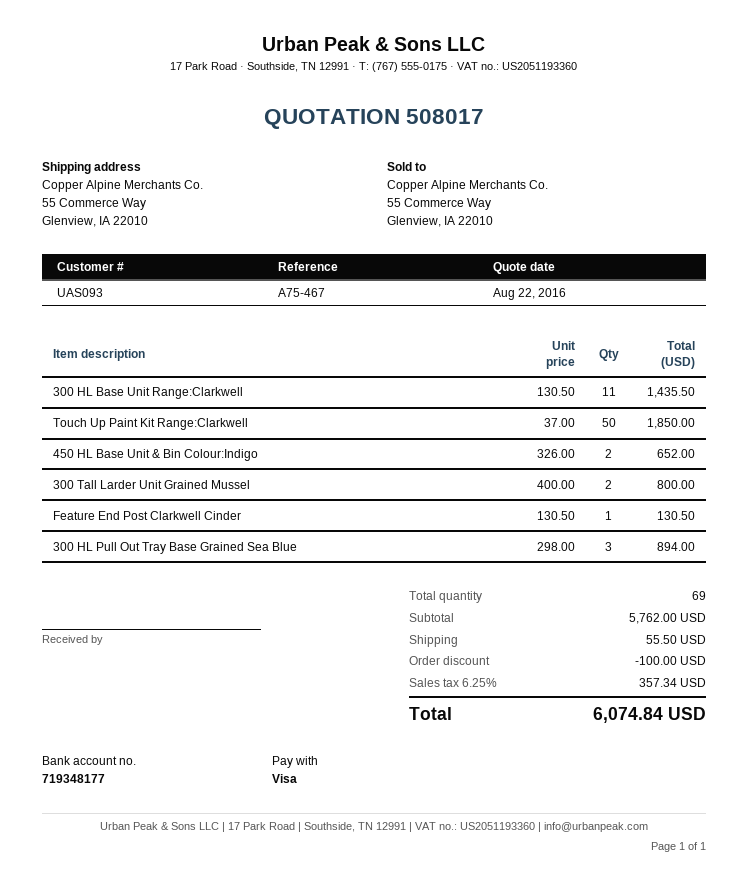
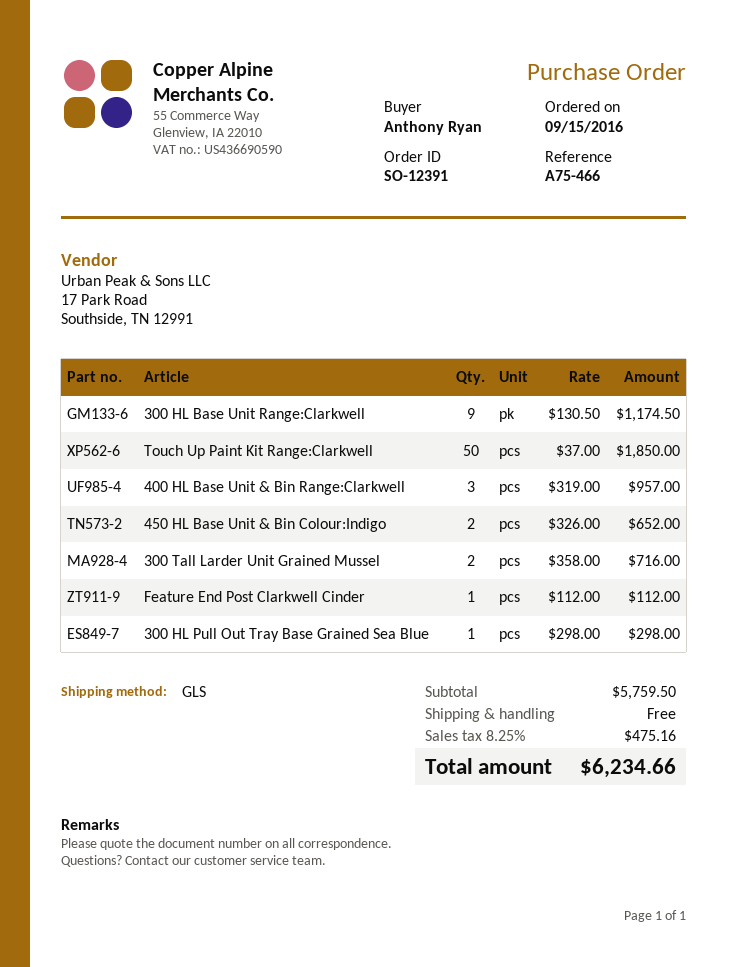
reference: A75-467 -> A75-466
300 HL Base Unit Range:Clarkwell: 11 x 130.50 = 1435.50 -> 9 x 130.50 = 1174.50
300 Tall Larder Unit Grained Mussel: 2 x 400.00 = 800.00 -> 2 x 358.00 = 716.00
Feature End Post Clarkwell Cinder: 1 x 130.50 = 130.50 -> 1 x 112.00 = 112.00
300 HL Pull Out Tray Base Grained Sea Blue: 3 x 298.00 = 894.00 -> 1 x 298.00 = 298.00
400 HL Base Unit & Bin Range:Clarkwell: none -> 3 x 319.00 = 957.00
subtotal: 5762.00 -> 5759.50
discount: 100.00 -> none
shipping: 55.50 -> 0.00
tax: 6.25% = 357.34 -> 8.25% = 475.16
total: 6074.84 -> 6234.66

